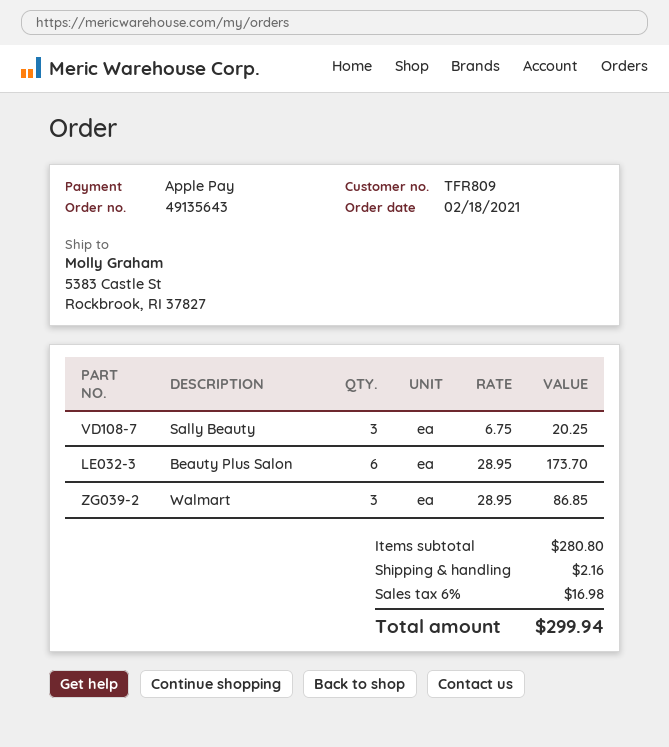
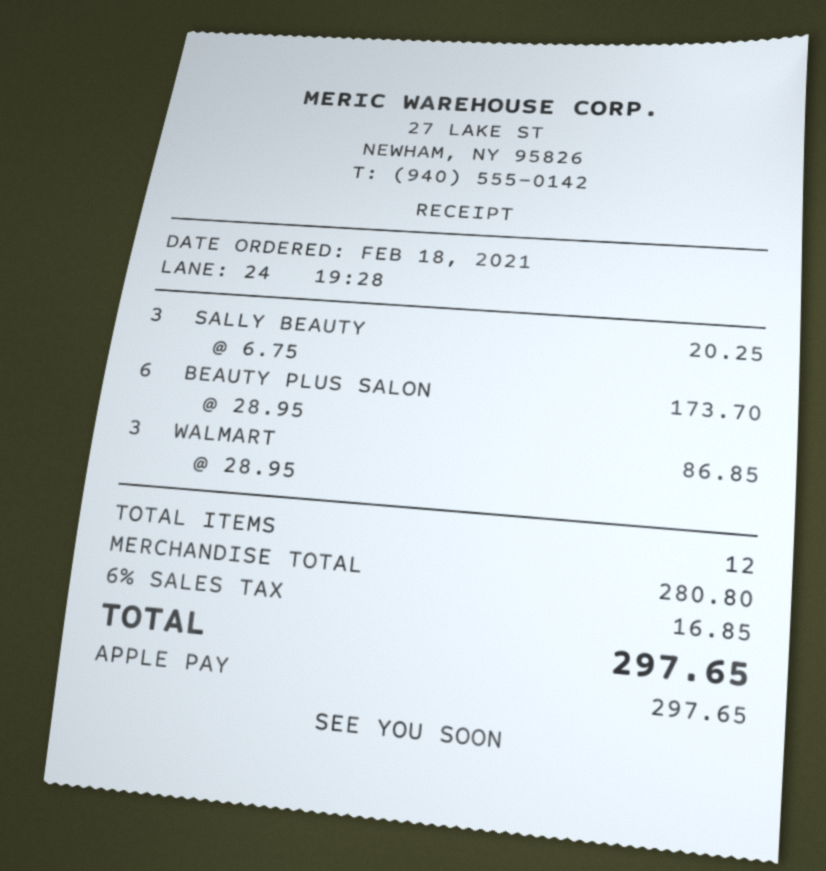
shipping: 2.16 -> none
tax: 6% = 16.98 -> 6% = 16.85
total: 299.94 -> 297.65

